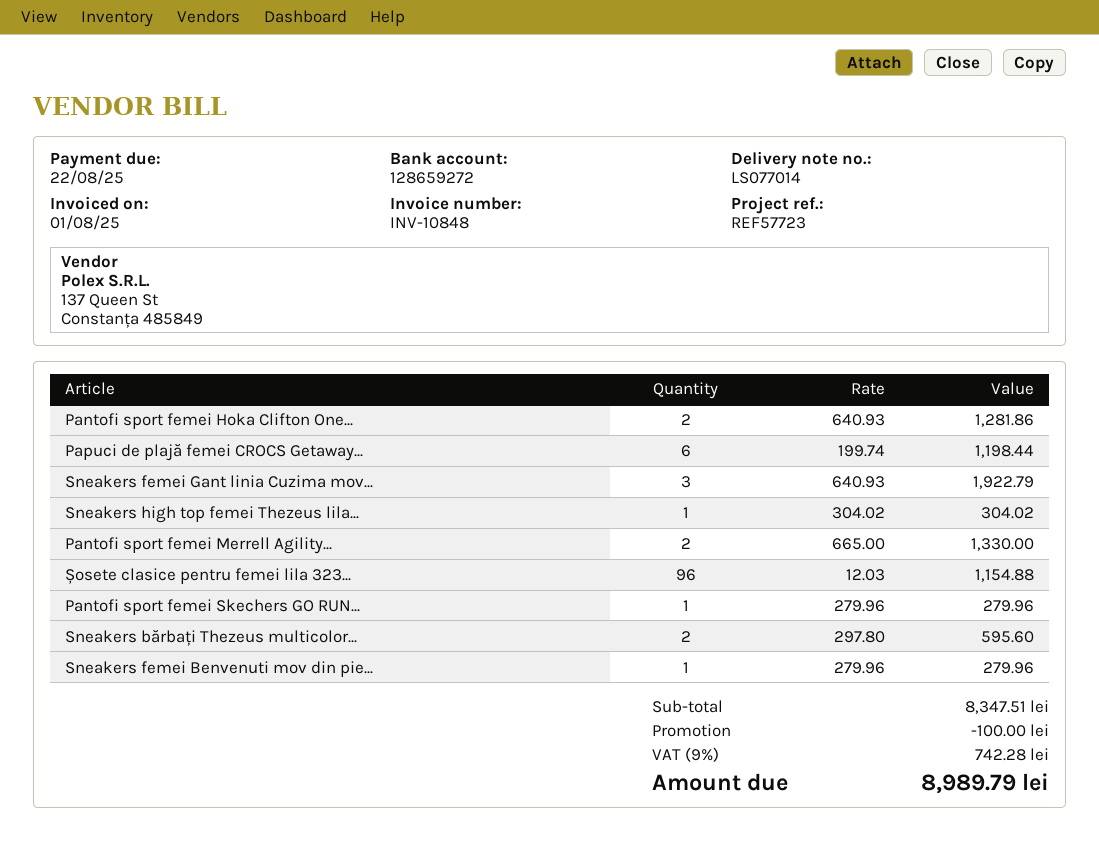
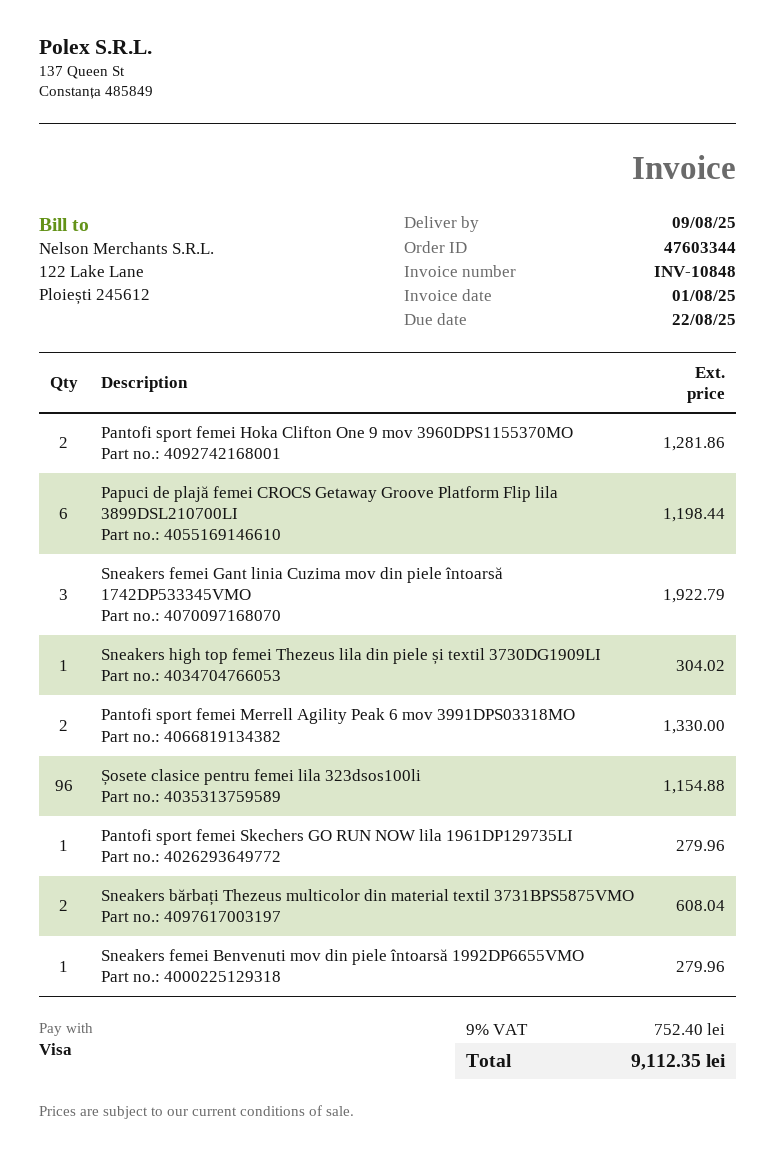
Sneakers bărbați Thezeus multicolor...: 2 for 595.60 -> 2 for 608.04
discount: 100.00 -> none
tax: 9% = 742.28 -> 9% = 752.40
total: 8989.79 -> 9112.35

